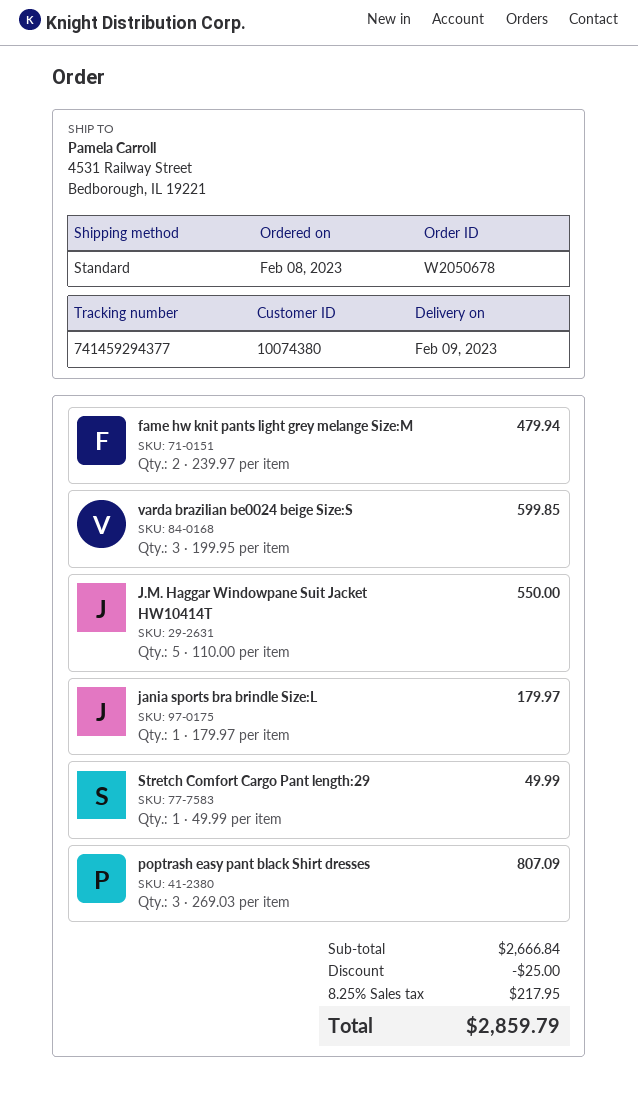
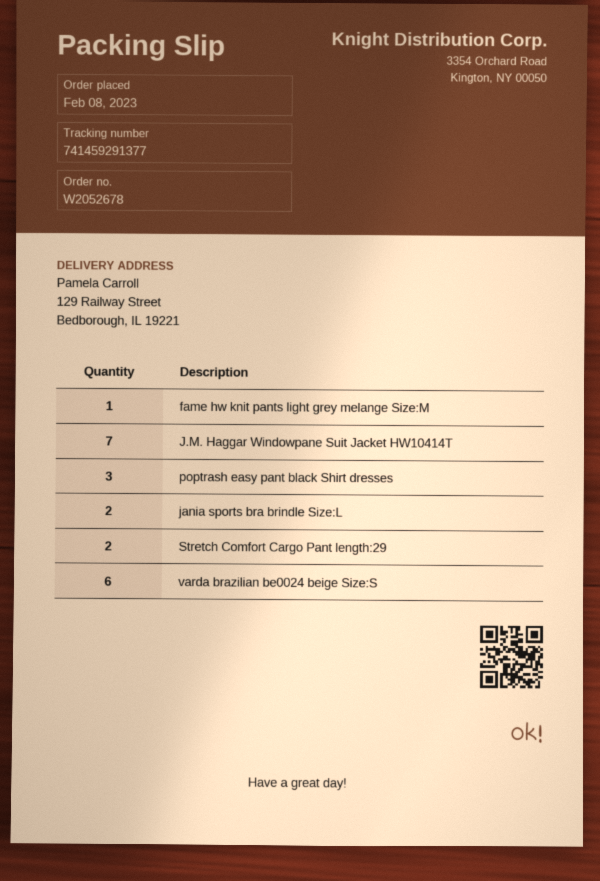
order number: W2050678 -> W2052678
tracking number: 741459294377 -> 741459291377
ship to: 4531 Railway Street, Bedborough, IL 19221 -> 129 Railway Street, Bedborough, IL 19221
fame hw knit pants light grey melange Size:M: 2 -> 1
varda brazilian be0024 beige Size:S: 3 -> 6
J.M. Haggar Windowpane Suit Jacket HW10414T: 5 -> 7
jania sports bra brindle Size:L: 1 -> 2
Stretch Comfort Cargo Pant length:29: 1 -> 2

